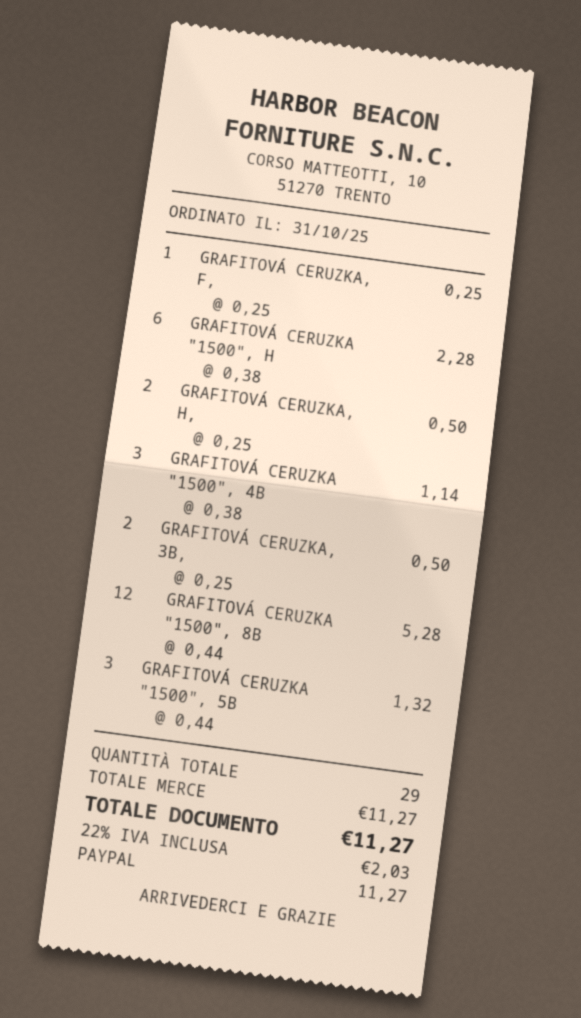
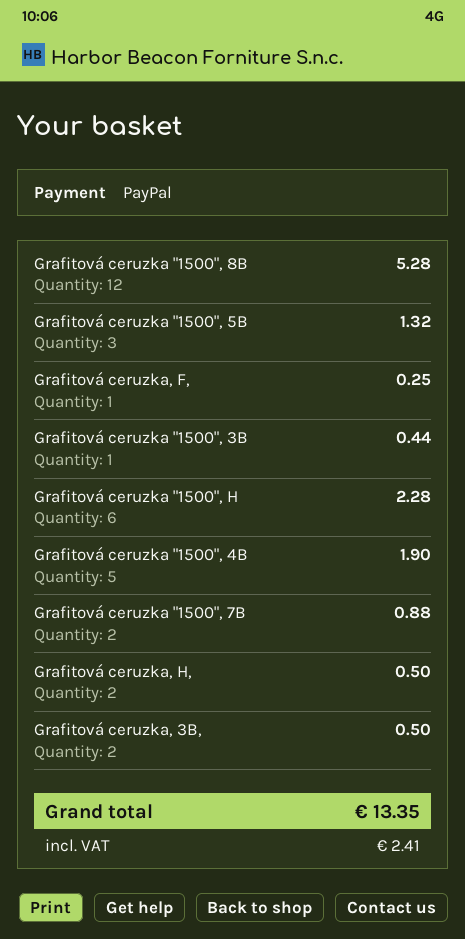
GRAFITOVÁ CERUZKA "1500", 4B: 3 for 1.14 -> 5 for 1.90
Grafitová ceruzka "1500", 3B: none -> 1 for 0.44
Grafitová ceruzka "1500", 7B: none -> 2 for 0.88
tax: 2.03 -> 2.41
total: 11.27 -> 13.35

